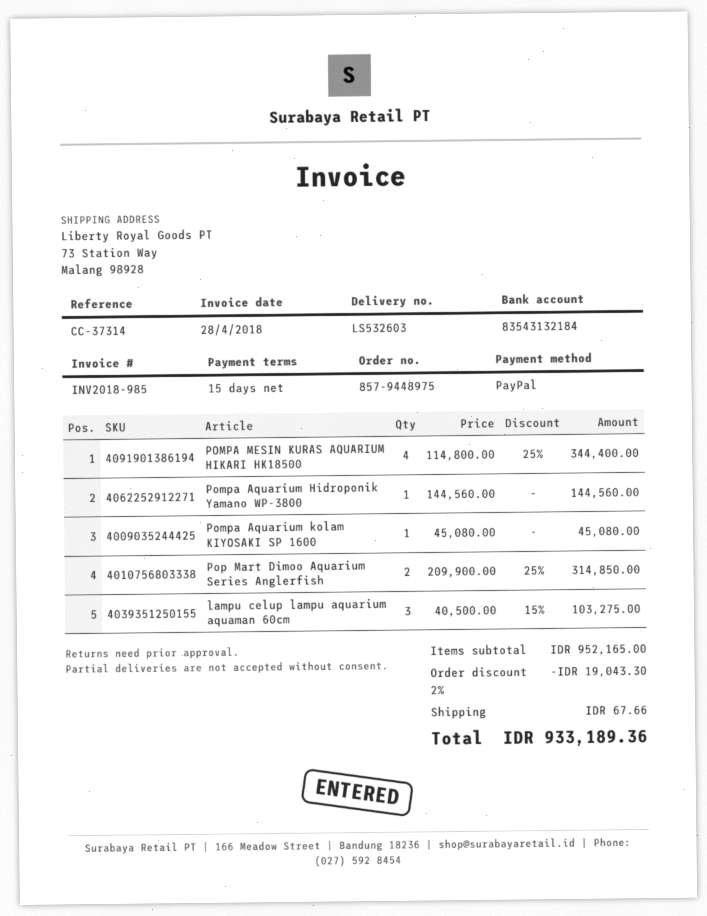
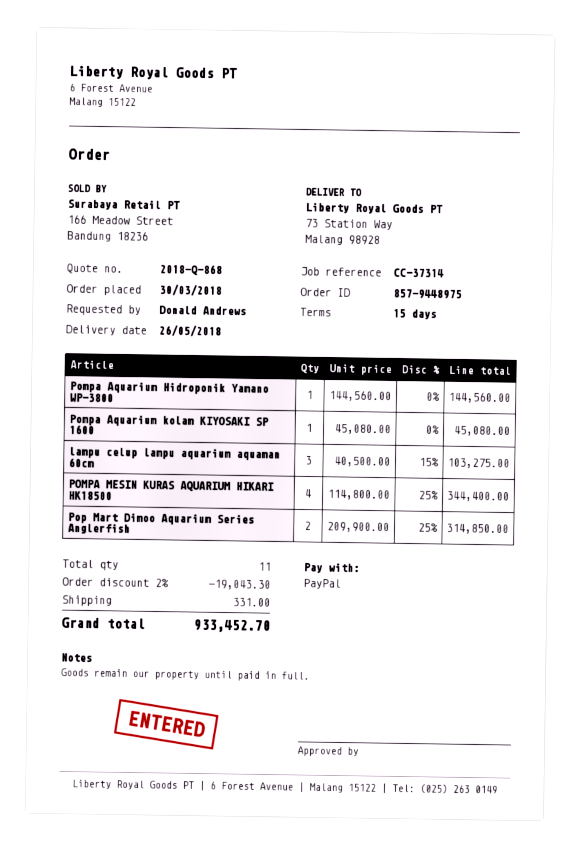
shipping: 67.66 -> 331.00
total: 933189.36 -> 933452.70

